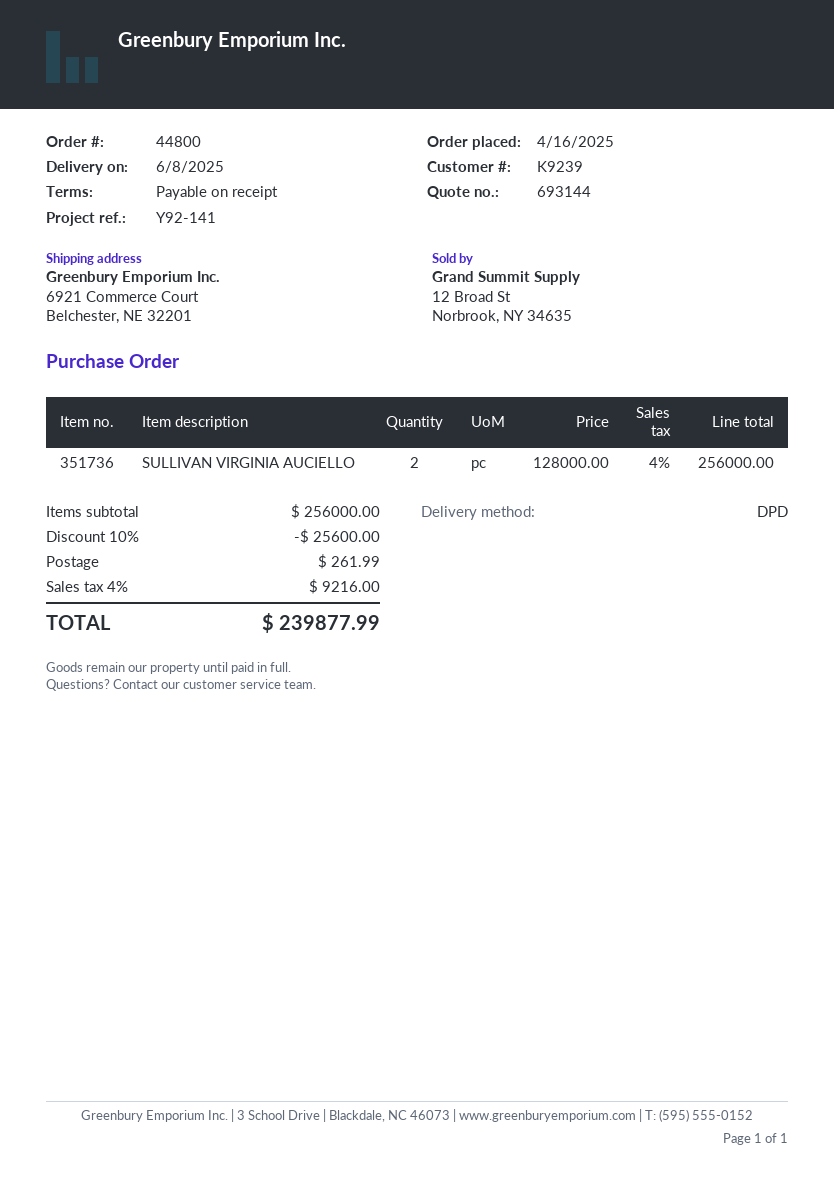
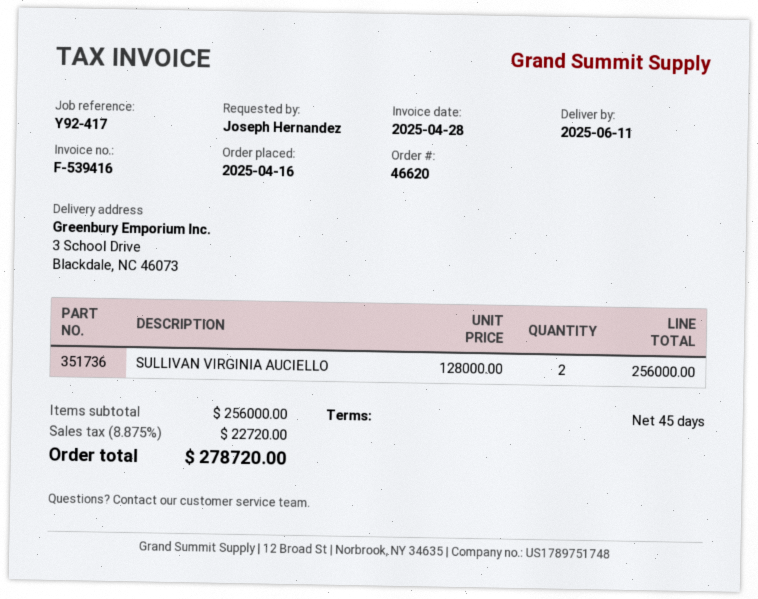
order number: 44800 -> 46620
delivery date: 2025-06-08 -> 2025-06-11
payment terms: on receipt -> 45 days
reference: Y92-141 -> Y92-417
ship to: 6921 Commerce Court, Belchester, NE 32201 -> 3 School Drive, Blackdale, NC 46073
discount: 10% = 25600.00 -> none
shipping: 261.99 -> none
tax: 4% = 9216.00 -> 8.875% = 22720.00
total: 239877.99 -> 278720.00

